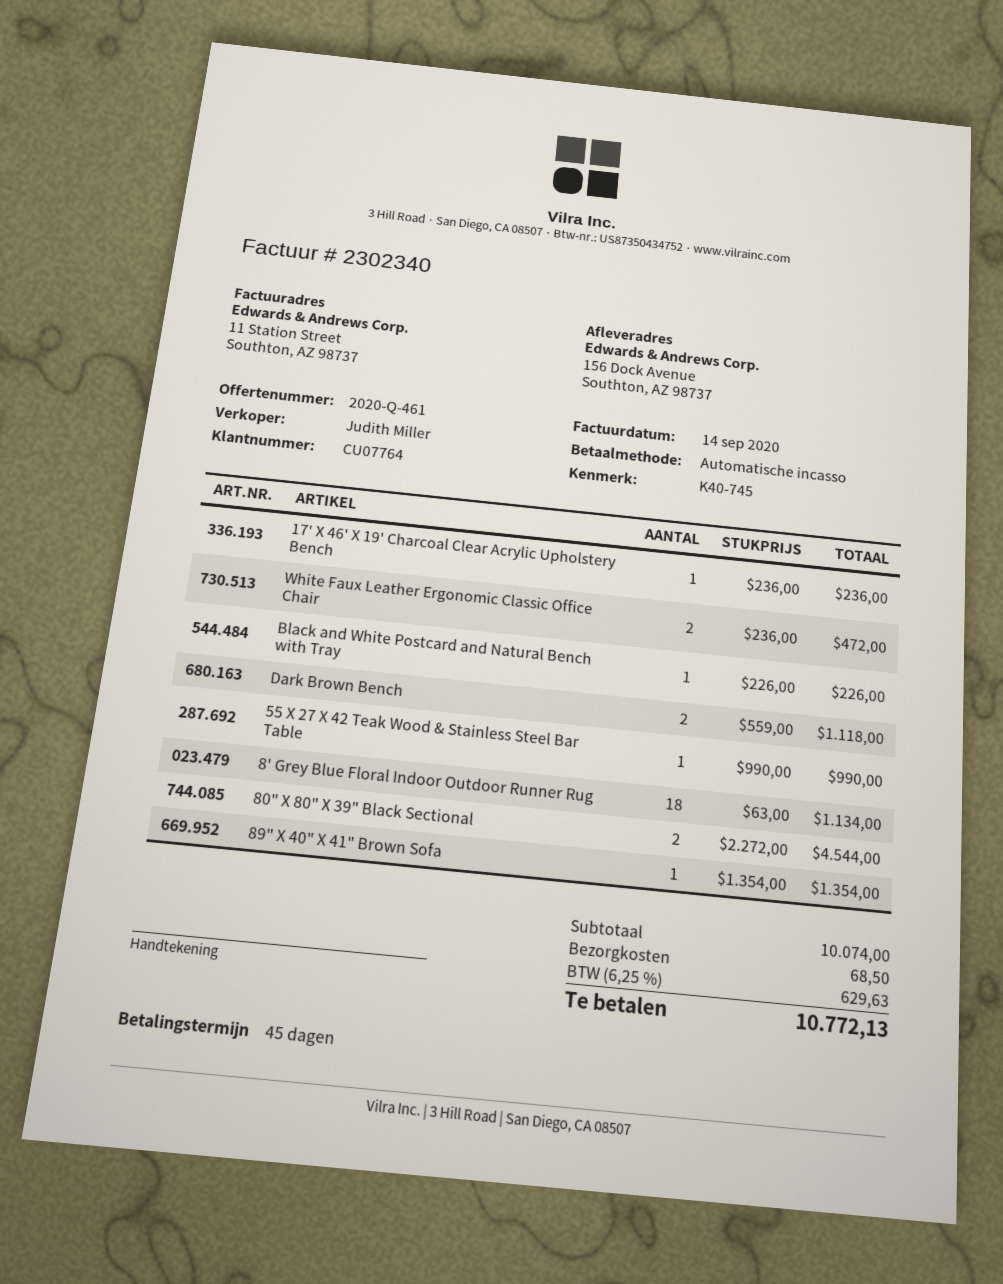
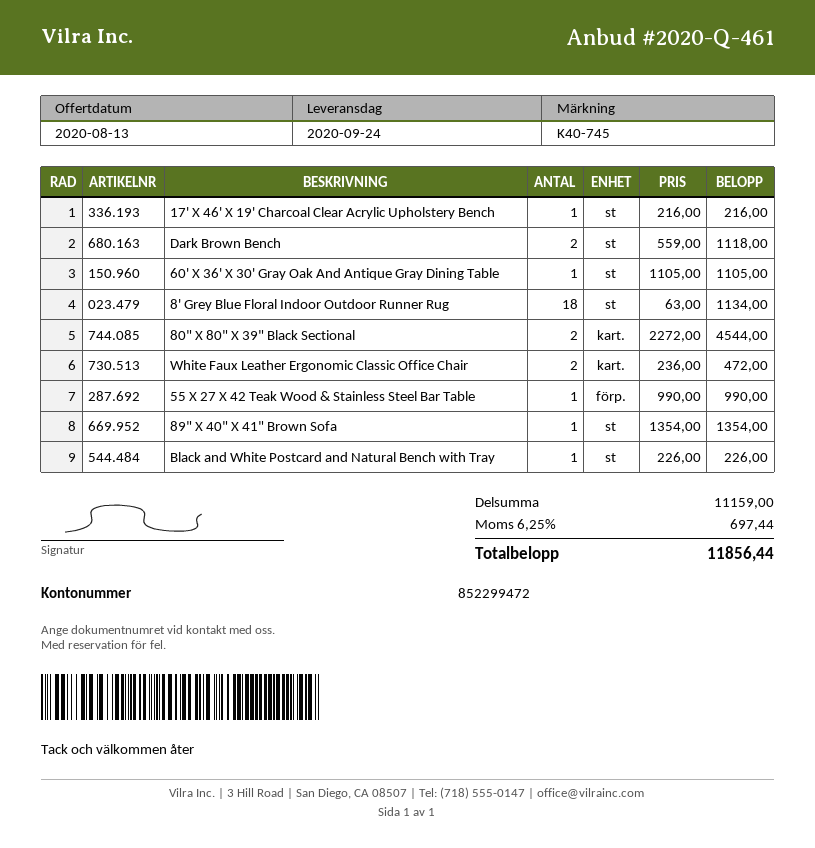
17' X 46' X 19' Charcoal Clear Acrylic Upholstery Bench: 1 x 236.00 = 236.00 -> 1 x 216.00 = 216.00
60' X 36' X 30' Gray Oak And Antique Gray Dining Table: none -> 1 x 1105.00 = 1105.00
subtotal: 10074.00 -> 11159.00
shipping: 68.50 -> none
tax: 6.25% = 629.63 -> 6.25% = 697.44
total: 10772.13 -> 11856.44

